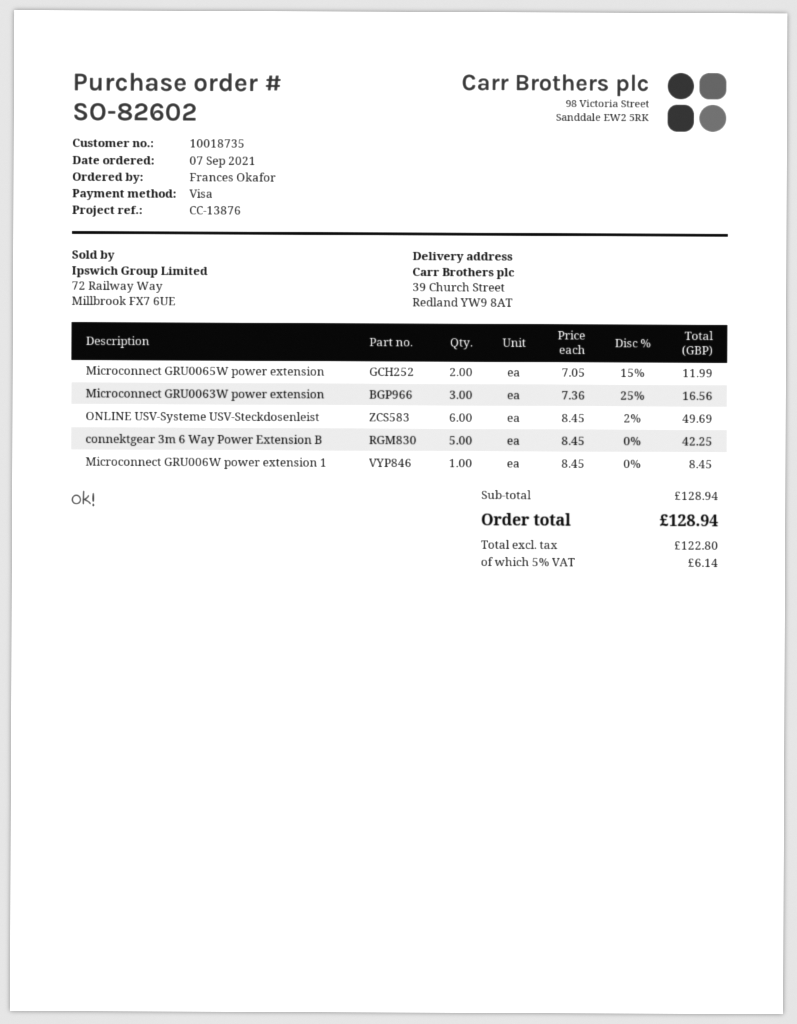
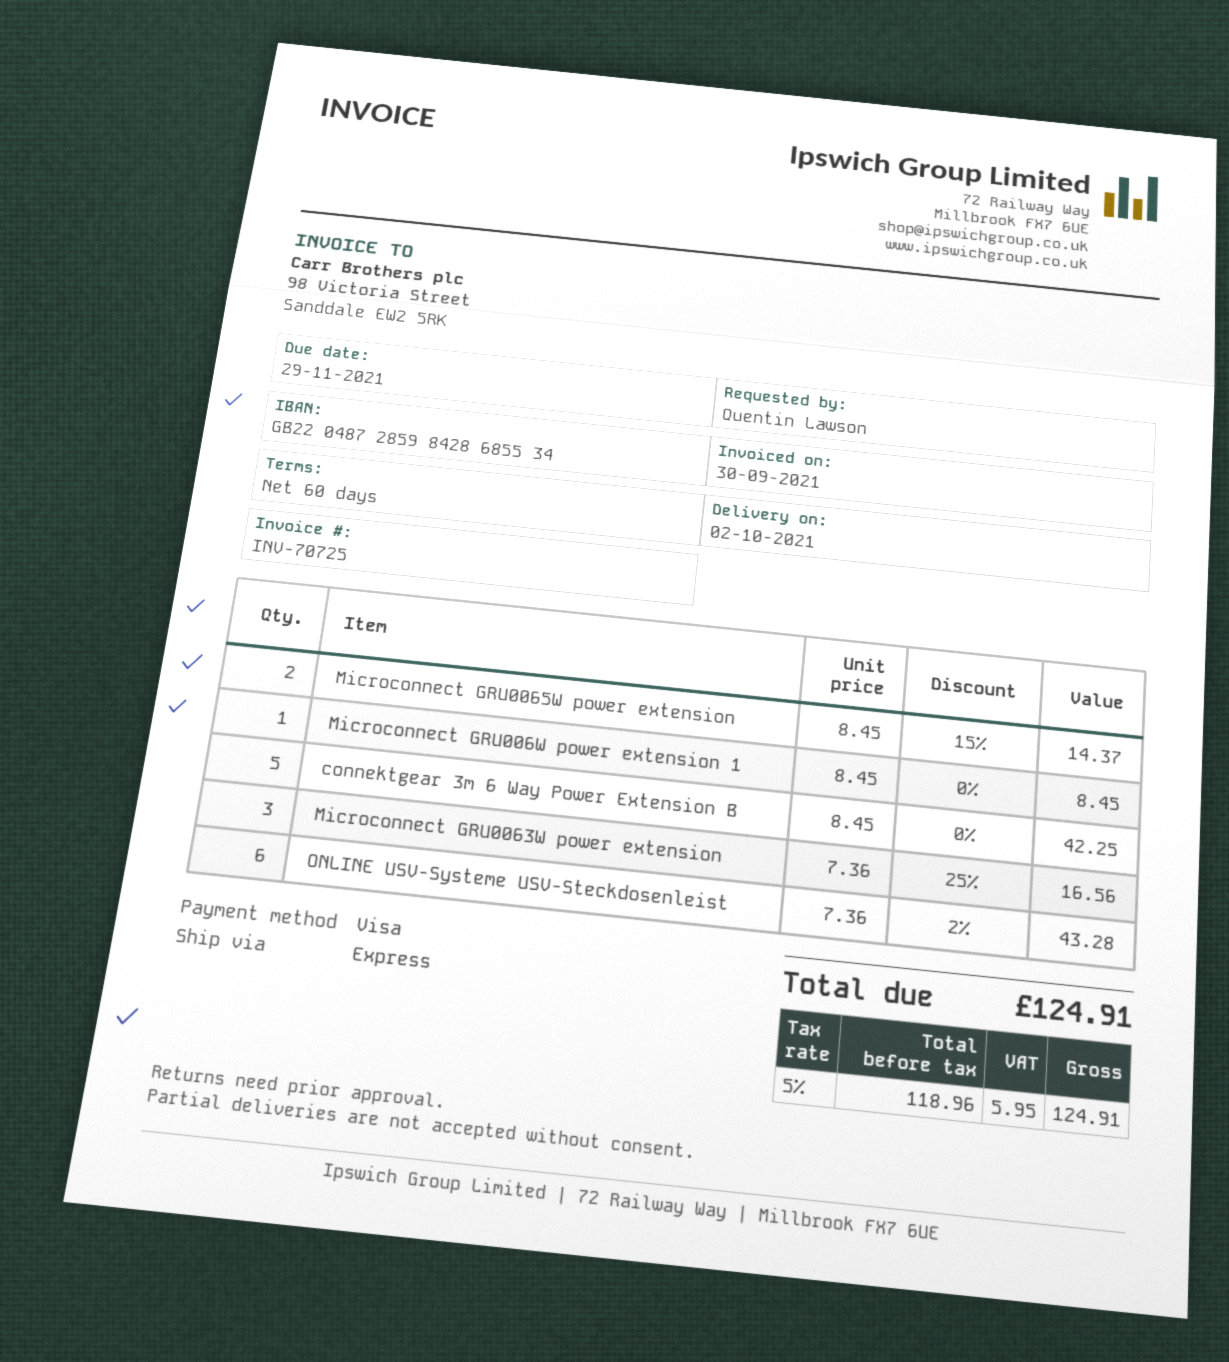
ordered by: Frances Okafor -> Quentin Lawson
Microconnect GRU0065W power extension: 2 x 7.05 - 15% = 11.99 -> 2 x 8.45 - 15% = 14.37
ONLINE USV-Systeme USV-Steckdosenleist: 6 x 8.45 - 2% = 49.69 -> 6 x 7.36 - 2% = 43.28
net: 122.80 -> 118.96
tax: 5% = 6.14 -> 5% = 5.95
total: 128.94 -> 124.91

